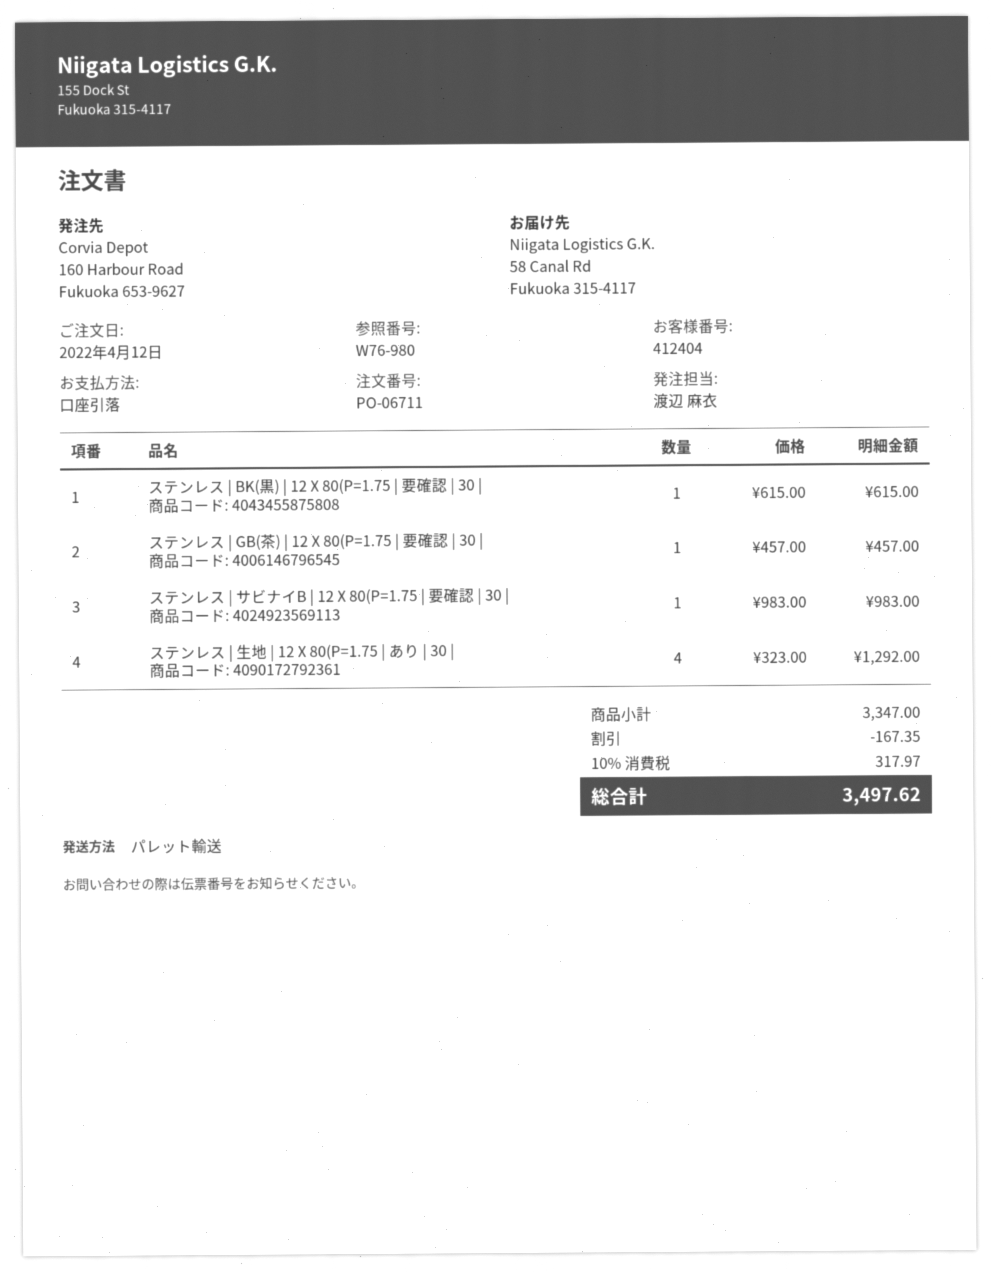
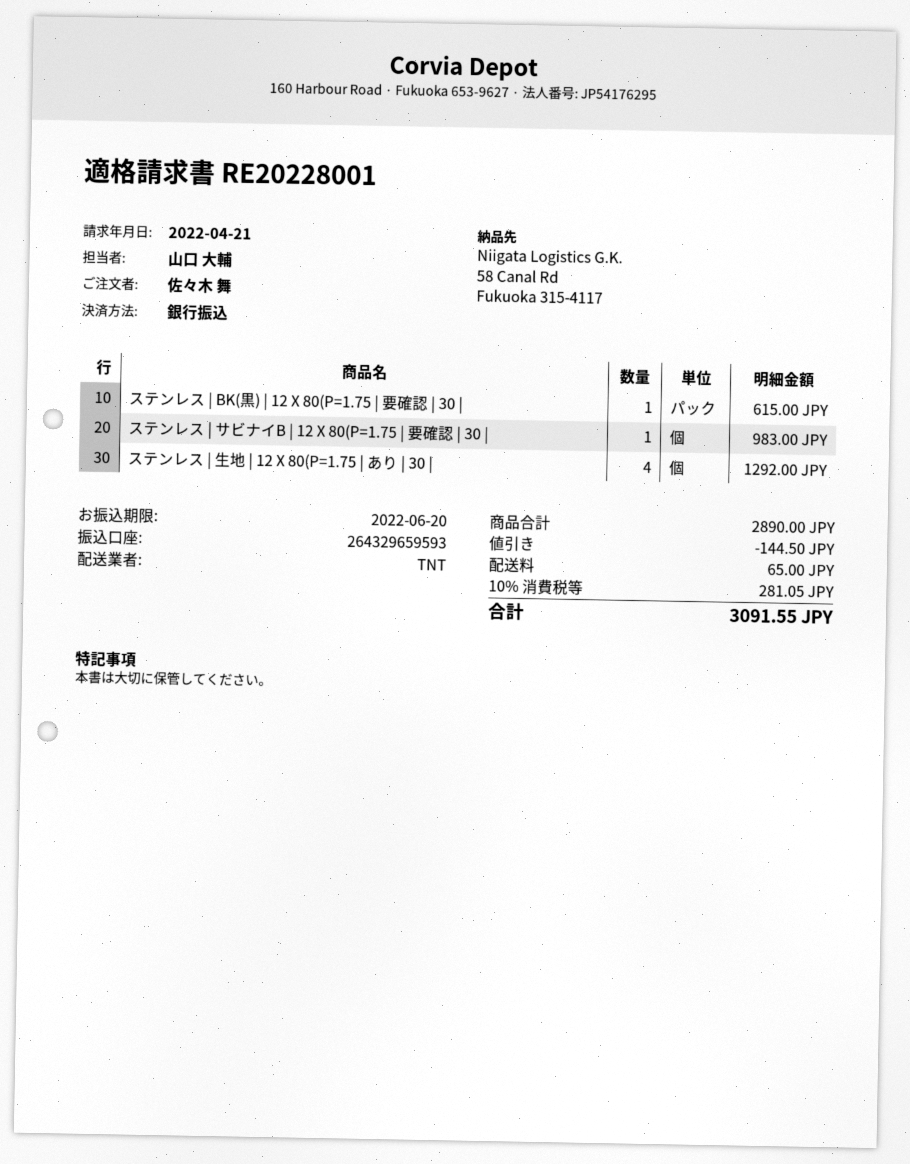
ordered by: 渡辺 麻衣 -> 佐々木 舞
payment method: direct debit -> bank transfer
shipping method: pallet freight -> TNT
ステンレス | GB(茶) | 12 X 80(P=1.75 | 要確認 | 30 |: 1 for 457.00 -> none
subtotal: 3347.00 -> 2890.00
discount: 167.35 -> 144.50
shipping: none -> 65.00
tax: 10% = 317.97 -> 10% = 281.05
total: 3497.62 -> 3091.55

